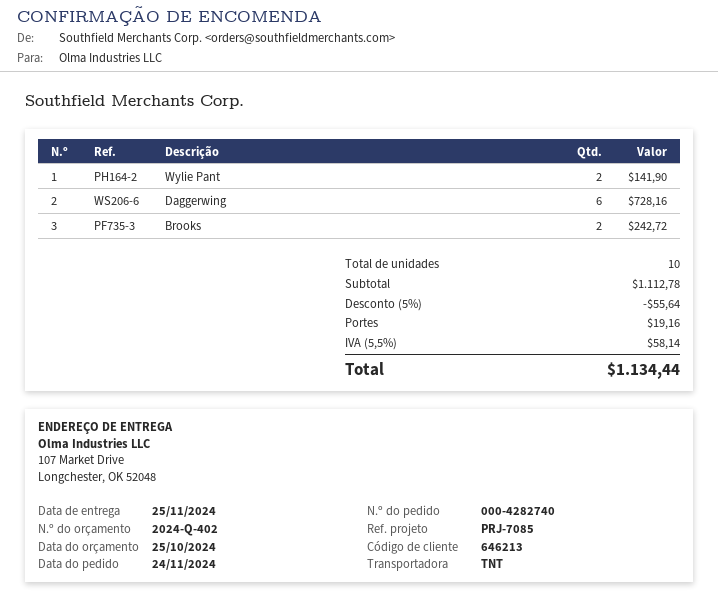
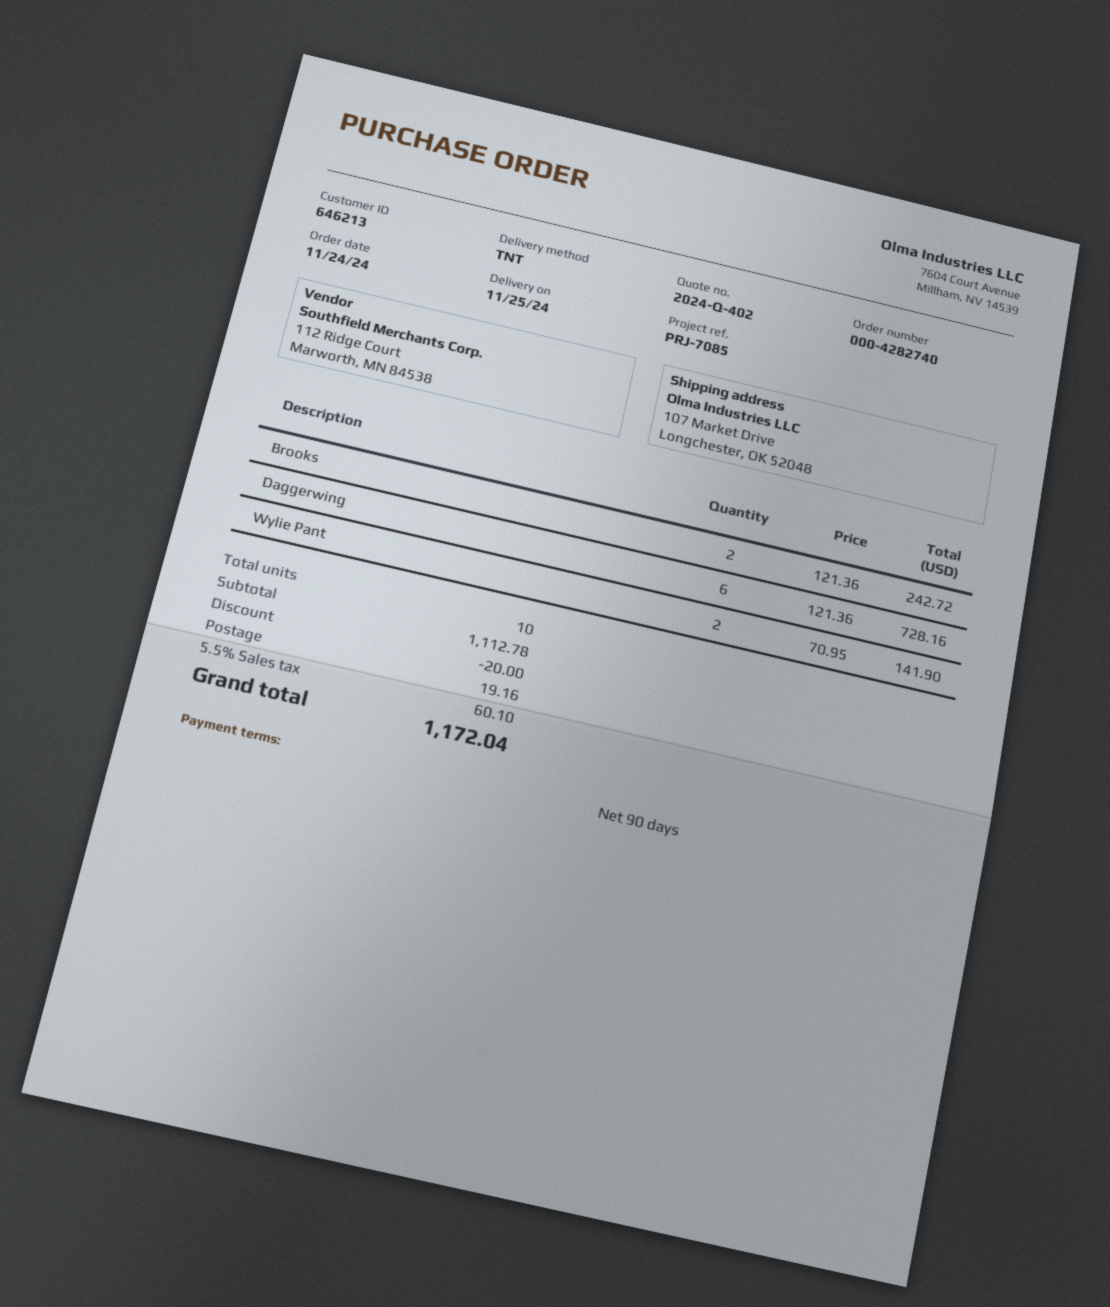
discount: 55.64 -> 20.00
tax: 5.5% = 58.14 -> 5.5% = 60.10
total: 1134.44 -> 1172.04

